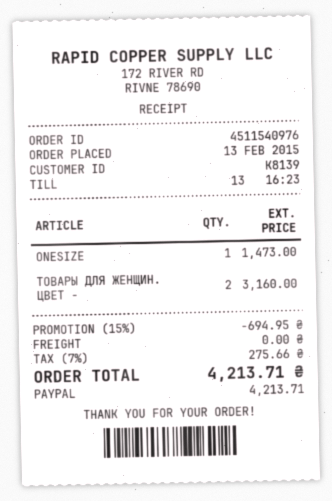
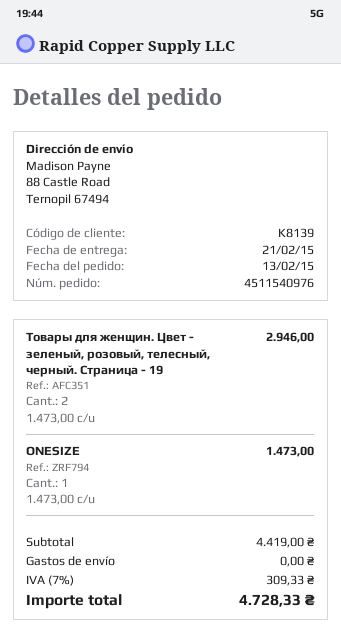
ТОВАРЫ ДЛЯ ЖЕНЩИН. ЦВЕТ -: 2 for 3160.00 -> 2 for 2946.00
discount: 15% = 694.95 -> none
tax: 7% = 275.66 -> 7% = 309.33
total: 4213.71 -> 4728.33

